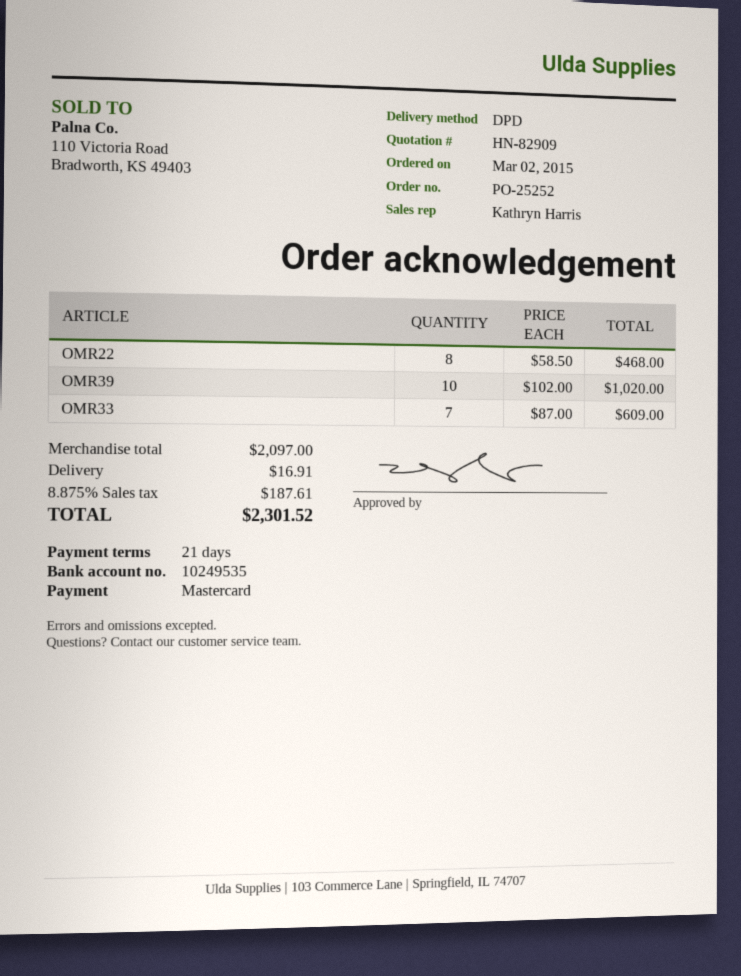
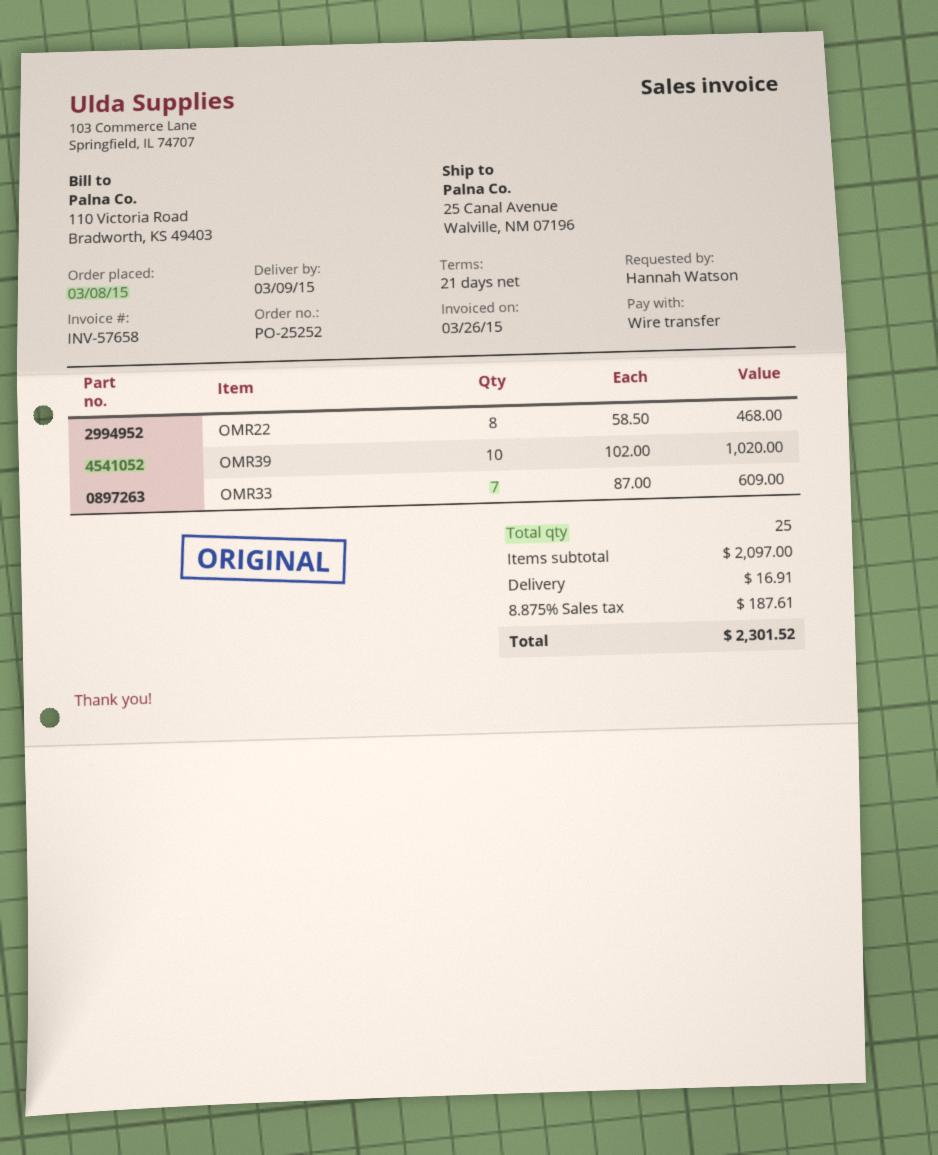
order date: 2015-03-02 -> 2015-03-08
payment method: Mastercard -> bank transfer

